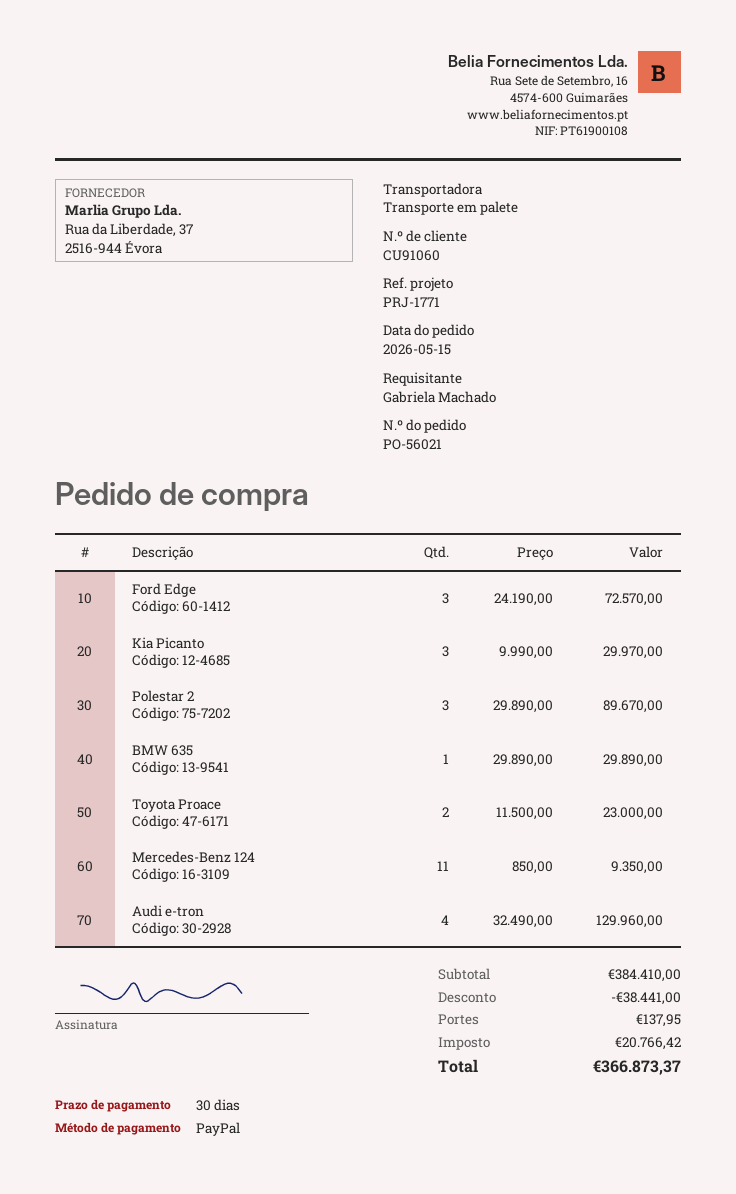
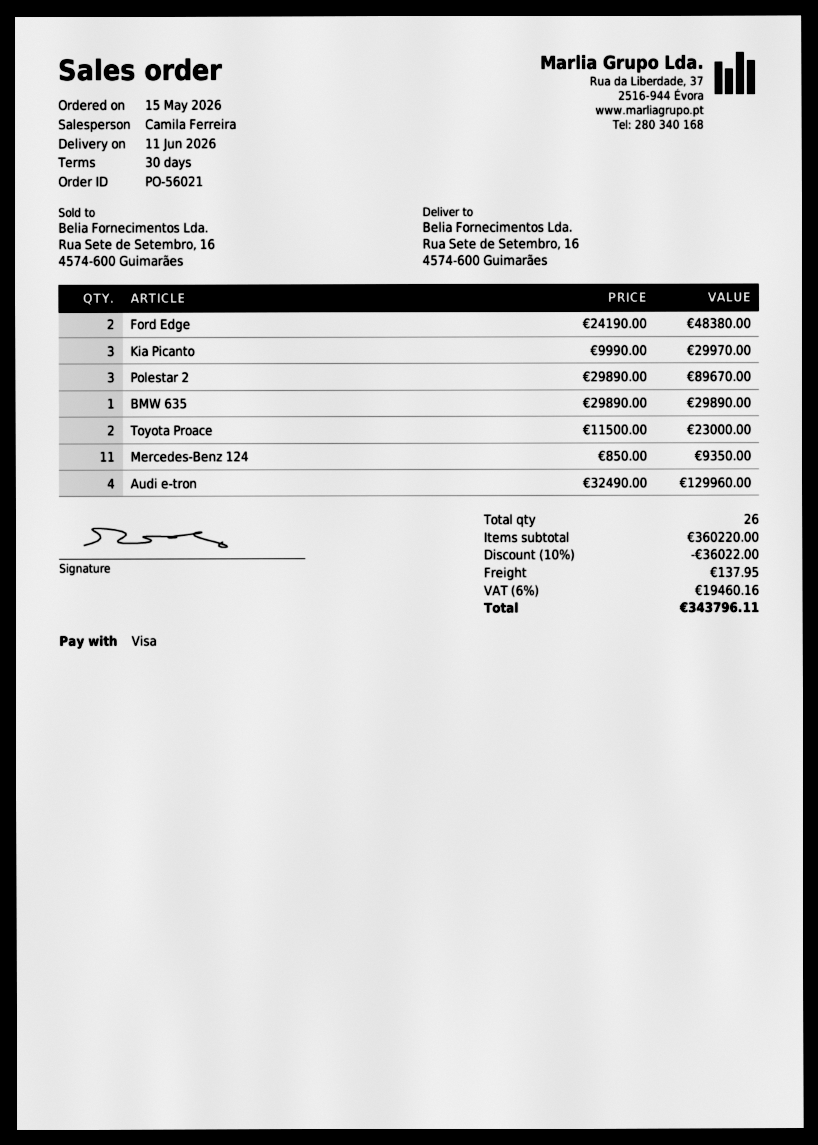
payment method: PayPal -> Visa
Ford Edge: 3 x 24190.00 = 72570.00 -> 2 x 24190.00 = 48380.00
subtotal: 384410.00 -> 360220.00
discount: 38441.00 -> 36022.00
tax: 20766.42 -> 19460.16
total: 366873.37 -> 343796.11

